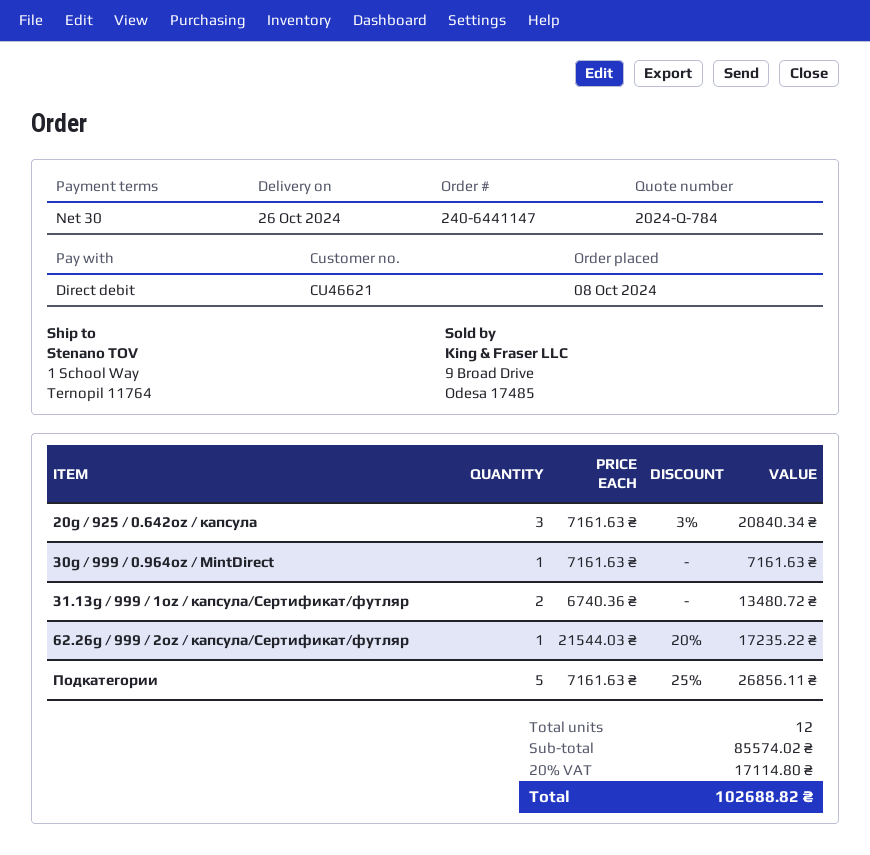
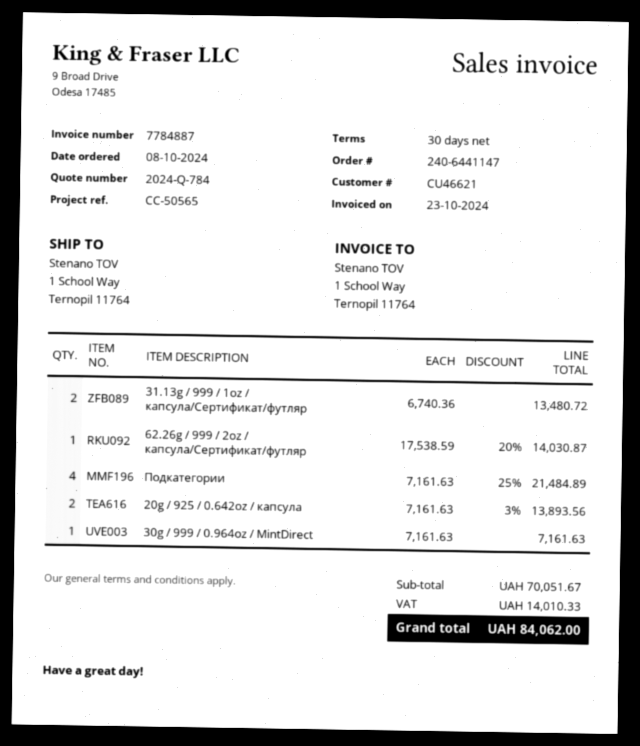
20g / 925 / 0.642oz / капсула: 3 x 7161.63 - 3% = 20840.34 -> 2 x 7161.63 - 3% = 13893.56
62.26g / 999 / 2oz / капсула/Сертификат/футляр: 1 x 21544.03 - 20% = 17235.22 -> 1 x 17538.59 - 20% = 14030.87
Подкатегории: 5 x 7161.63 - 25% = 26856.11 -> 4 x 7161.63 - 25% = 21484.89
subtotal: 85574.02 -> 70051.67
tax: 17114.80 -> 14010.33
total: 102688.82 -> 84062.00

